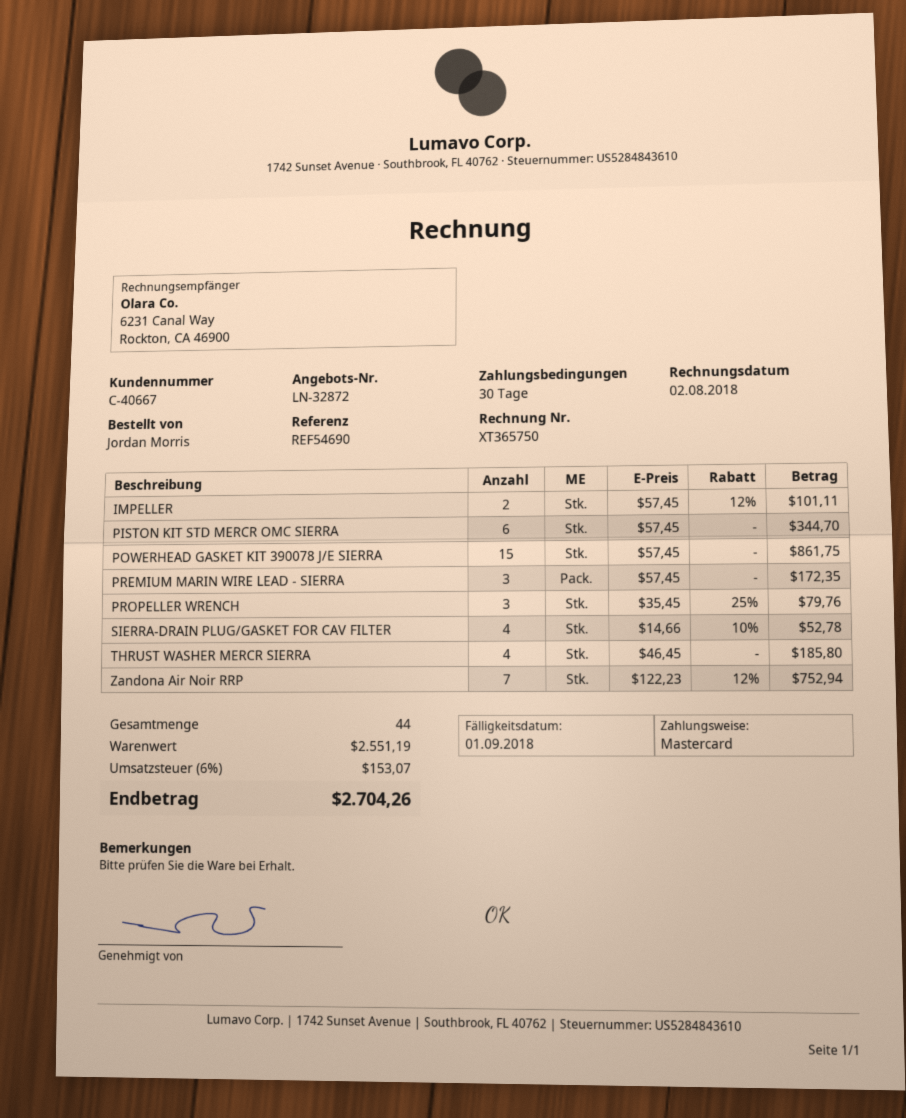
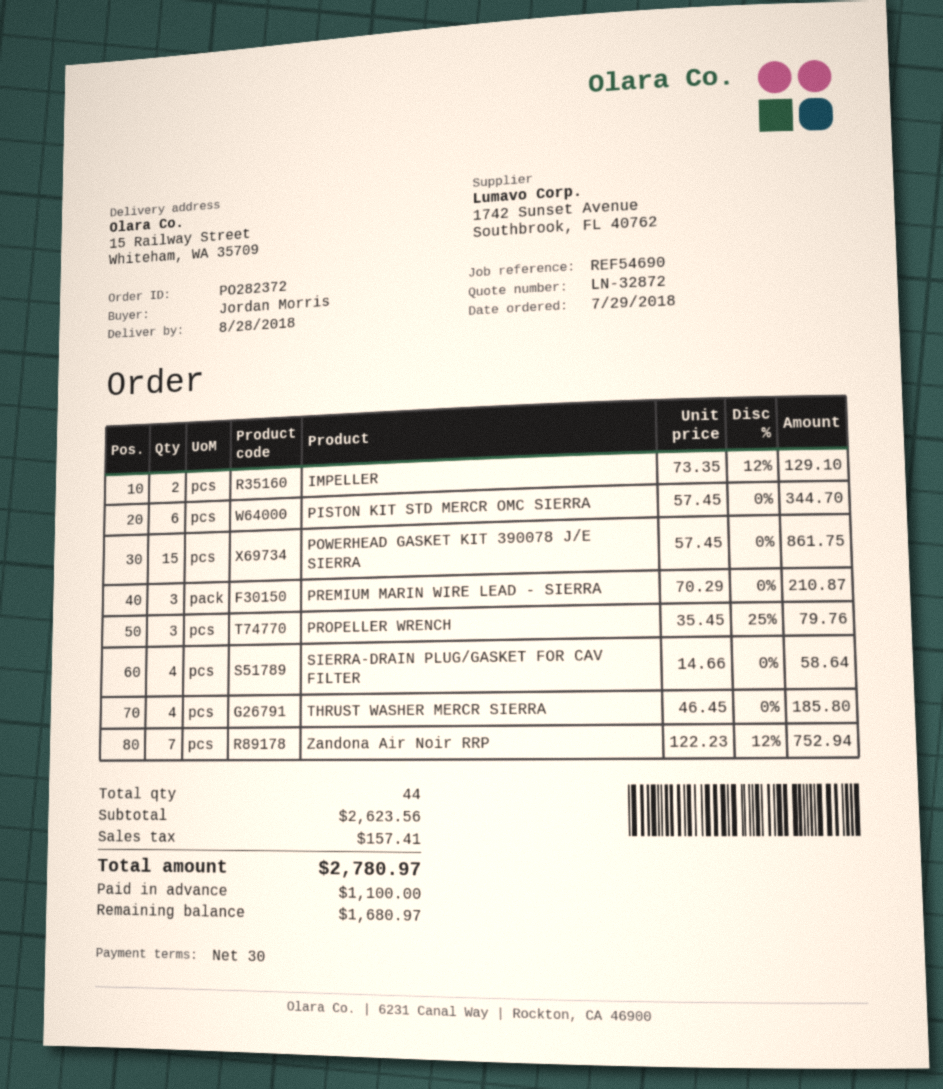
IMPELLER: 2 x 57.45 - 12% = 101.11 -> 2 x 73.35 - 12% = 129.10
PREMIUM MARIN WIRE LEAD - SIERRA: 3 x 57.45 = 172.35 -> 3 x 70.29 = 210.87
SIERRA-DRAIN PLUG/GASKET FOR CAV FILTER: 4 x 14.66 - 10% = 52.78 -> 4 x 14.66 = 58.64
subtotal: 2551.19 -> 2623.56
tax: 153.07 -> 157.41
total: 2704.26 -> 2780.97

